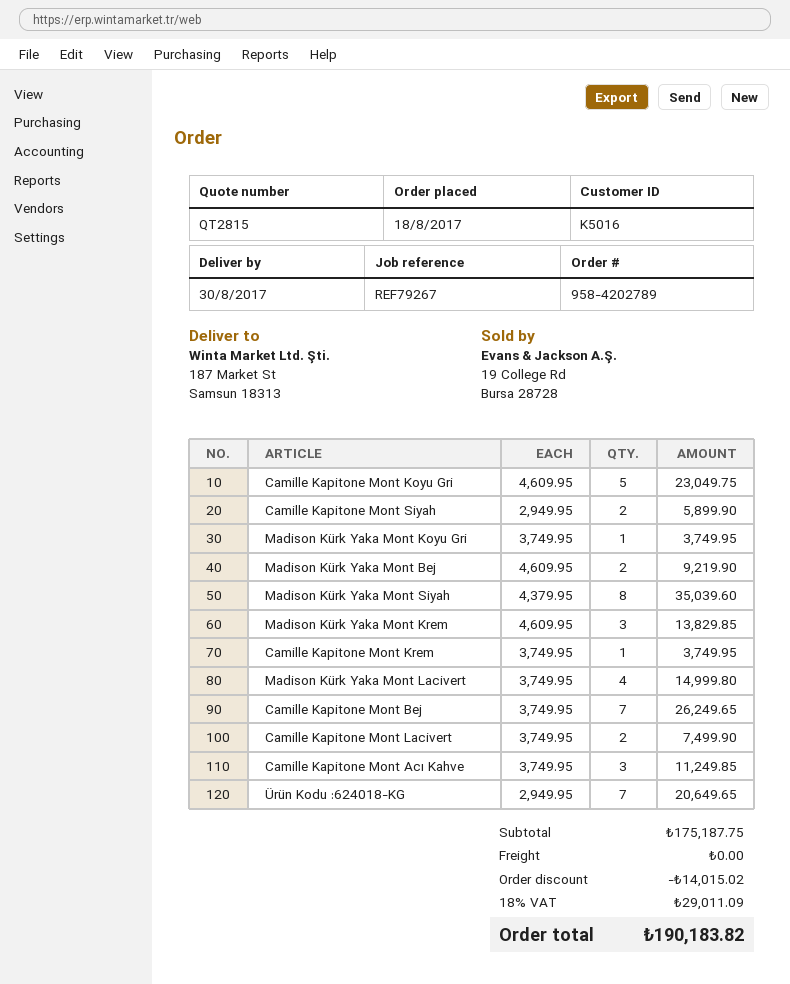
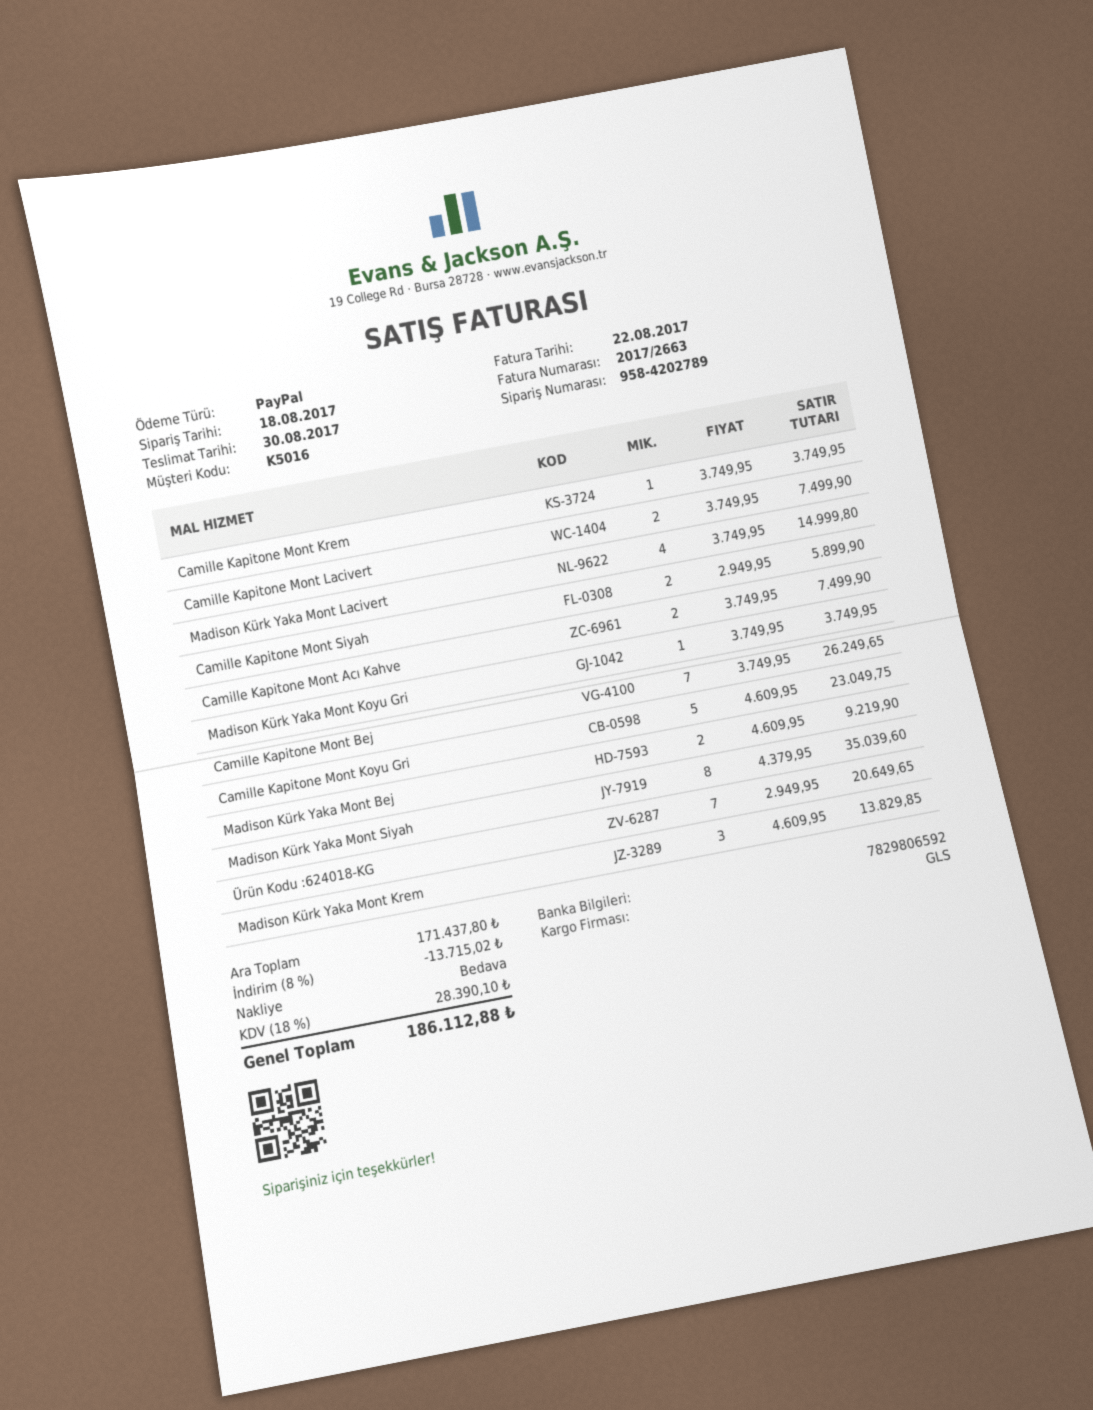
Camille Kapitone Mont Acı Kahve: 3 x 3749.95 = 11249.85 -> 2 x 3749.95 = 7499.90
subtotal: 175187.75 -> 171437.80
discount: 14015.02 -> 13715.02
tax: 18% = 29011.09 -> 18% = 28390.10
total: 190183.82 -> 186112.88

